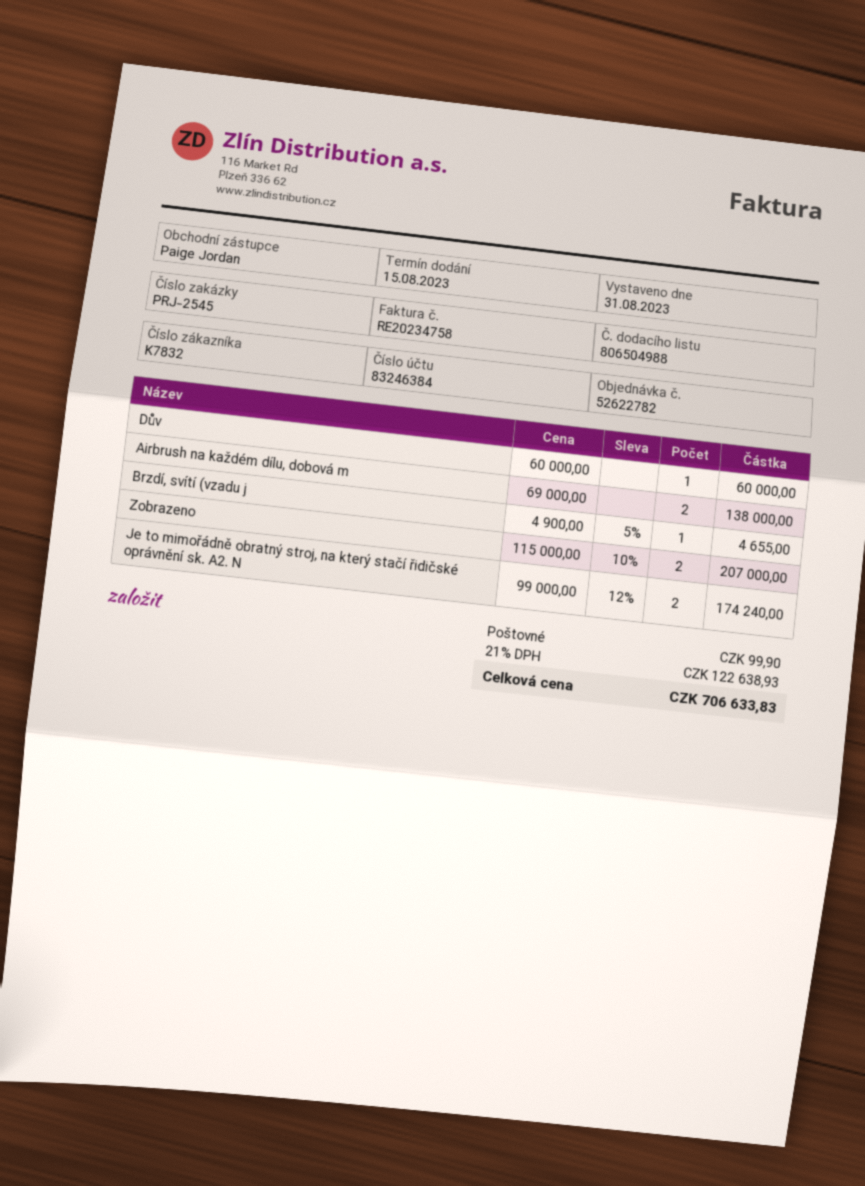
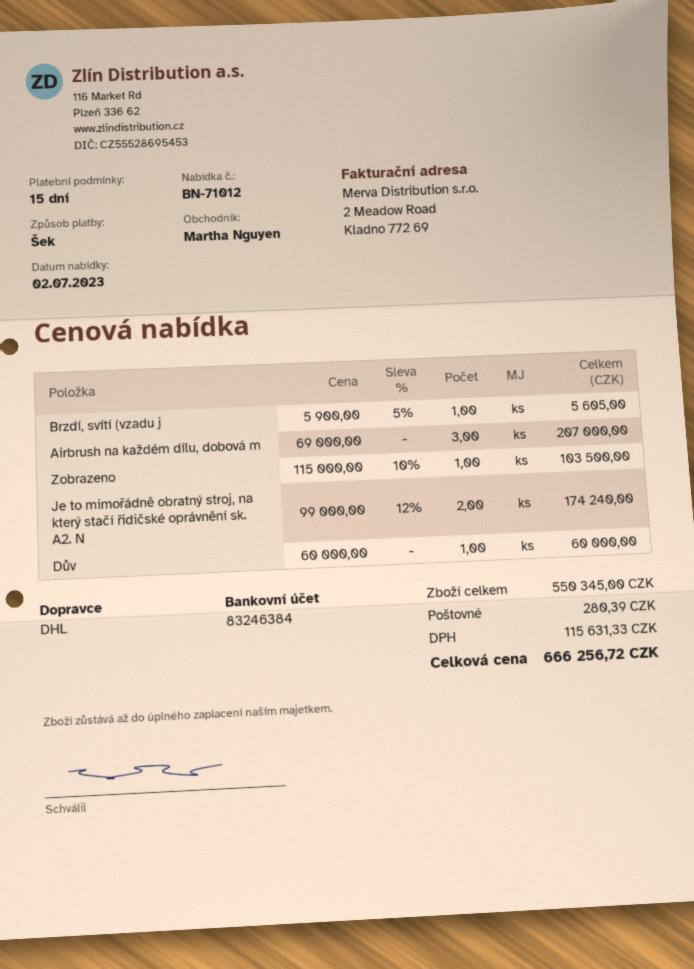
sales rep: Paige Jordan -> Martha Nguyen
Airbrush na každém dílu, dobová m: 2 x 69000.00 = 138000.00 -> 3 x 69000.00 = 207000.00
Brzdí, svítí (vzadu j: 1 x 4900.00 - 5% = 4655.00 -> 1 x 5900.00 - 5% = 5605.00
Zobrazeno: 2 x 115000.00 - 10% = 207000.00 -> 1 x 115000.00 - 10% = 103500.00
shipping: 99.90 -> 280.39
tax: 122638.93 -> 115631.33
total: 706633.83 -> 666256.72

